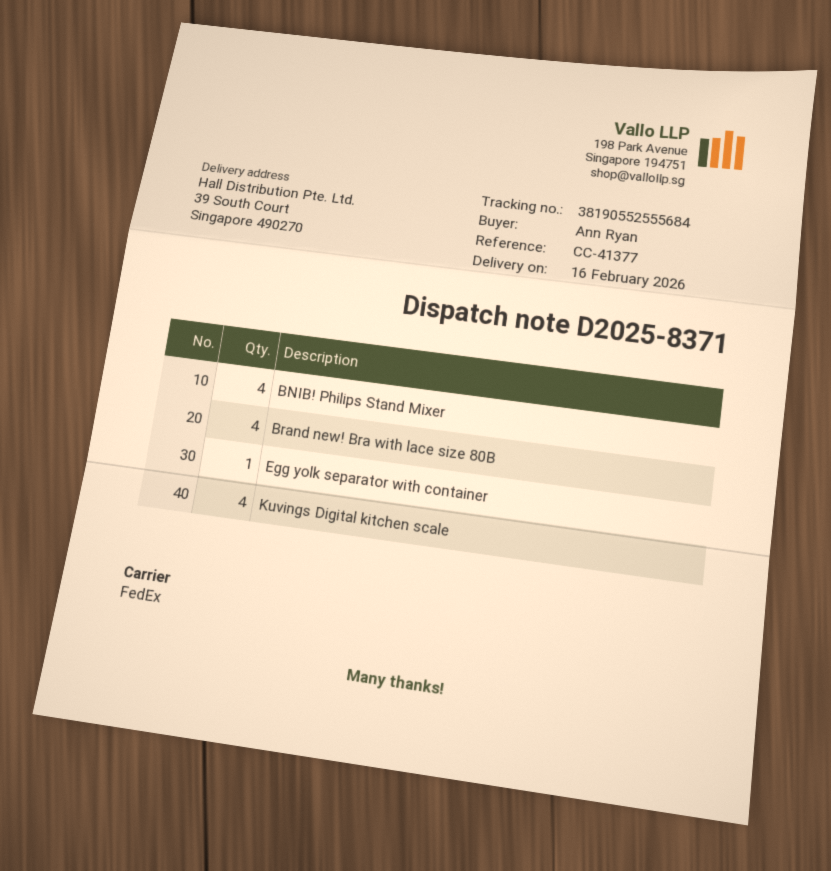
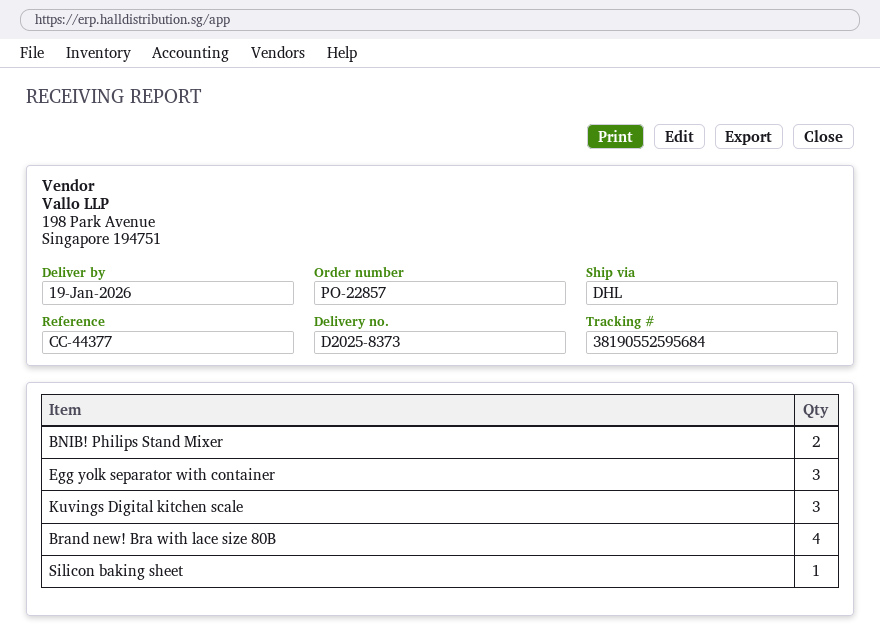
delivery note number: D2025-8371 -> D2025-8373
delivery date: 2026-02-16 -> 2026-01-19
reference: CC-41377 -> CC-44377
shipping method: FedEx -> DHL
tracking number: 38190552555684 -> 38190552595684
BNIB! Philips Stand Mixer: 4 -> 2
Egg yolk separator with container: 1 -> 3
Kuvings Digital kitchen scale: 4 -> 3
Silicon baking sheet: none -> 1

